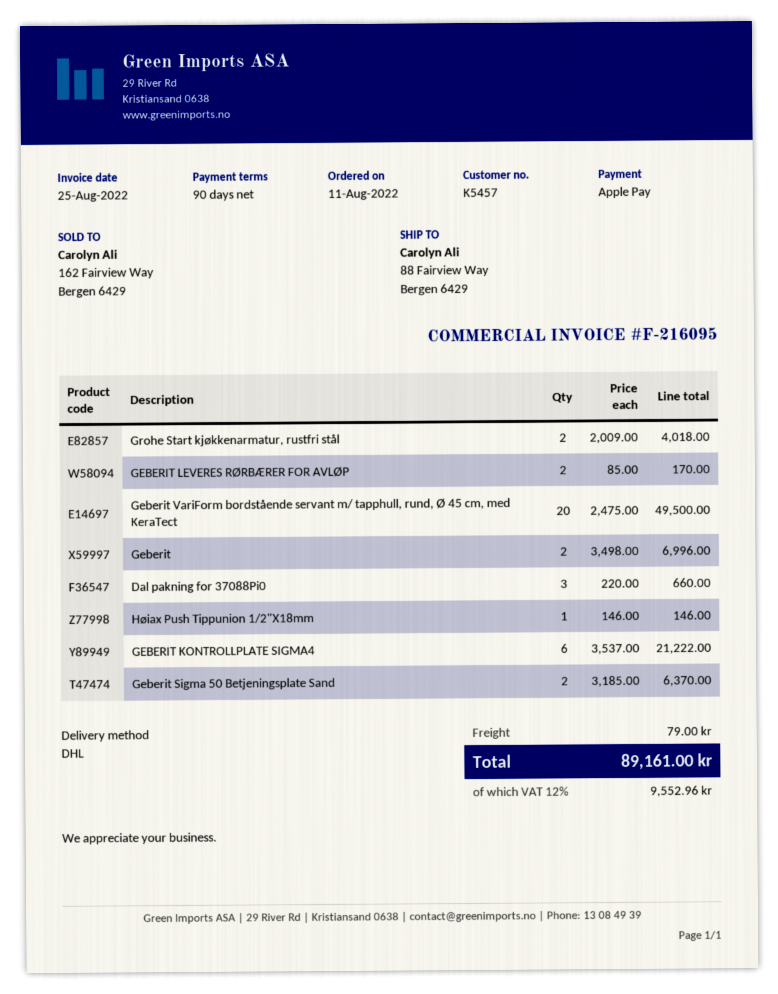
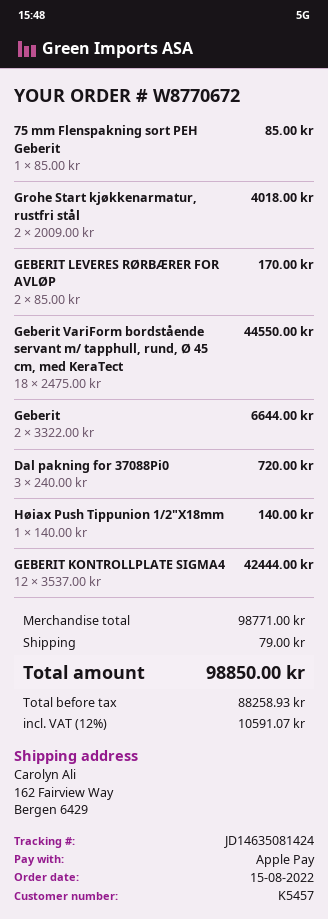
order date: 2022-08-11 -> 2022-08-15
ship to: 88 Fairview Way, Bergen 6429 -> 162 Fairview Way, Bergen 6429
Geberit VariForm bordstående servant m/ tapphull, rund, Ø 45 cm, med KeraTect: 20 x 2475.00 = 49500.00 -> 18 x 2475.00 = 44550.00
Geberit: 2 x 3498.00 = 6996.00 -> 2 x 3322.00 = 6644.00
Dal pakning for 37088Pi0: 3 x 220.00 = 660.00 -> 3 x 240.00 = 720.00
Høiax Push Tippunion 1/2"X18mm: 1 x 146.00 = 146.00 -> 1 x 140.00 = 140.00
GEBERIT KONTROLLPLATE SIGMA4: 6 x 3537.00 = 21222.00 -> 12 x 3537.00 = 42444.00
Geberit Sigma 50 Betjeningsplate Sand: 2 x 3185.00 = 6370.00 -> none
75 mm Flenspakning sort PEH Geberit: none -> 1 x 85.00 = 85.00
tax: 12% = 9552.96 -> 12% = 10591.07
total: 89161.00 -> 98850.00

